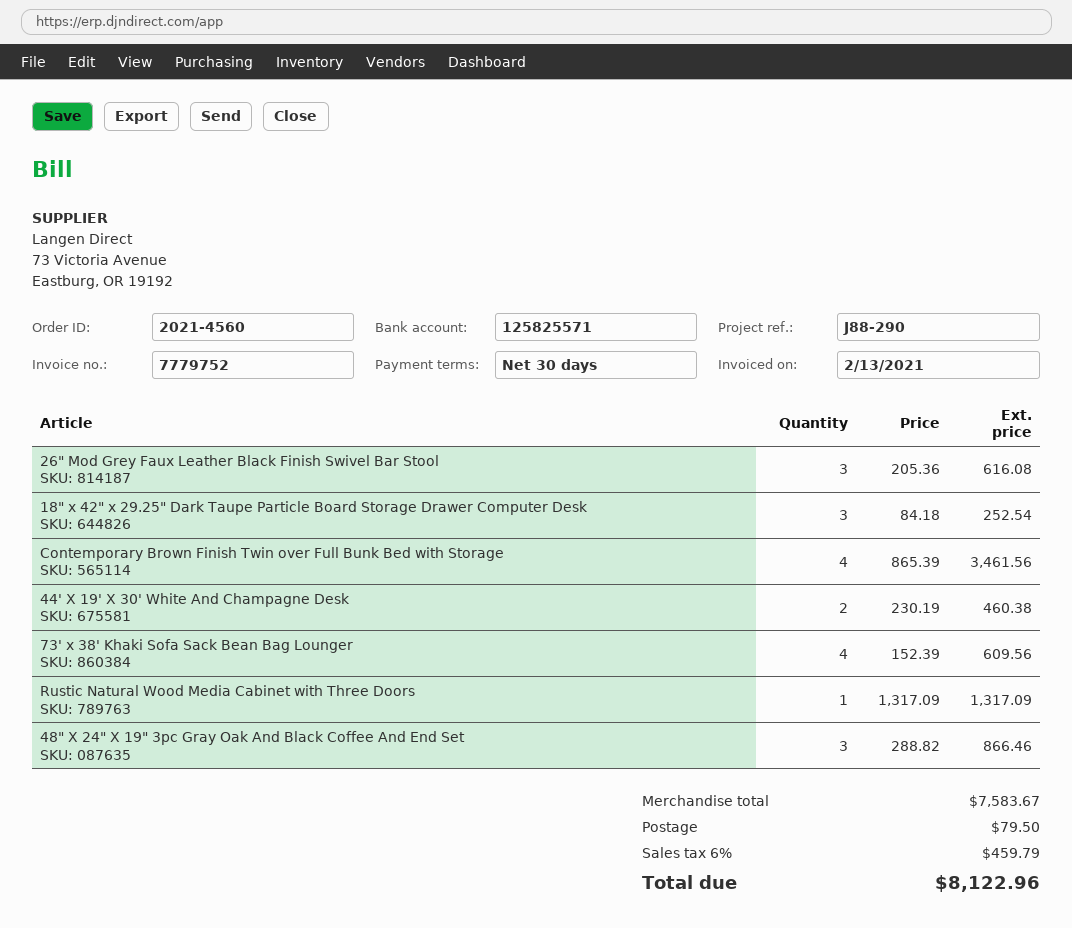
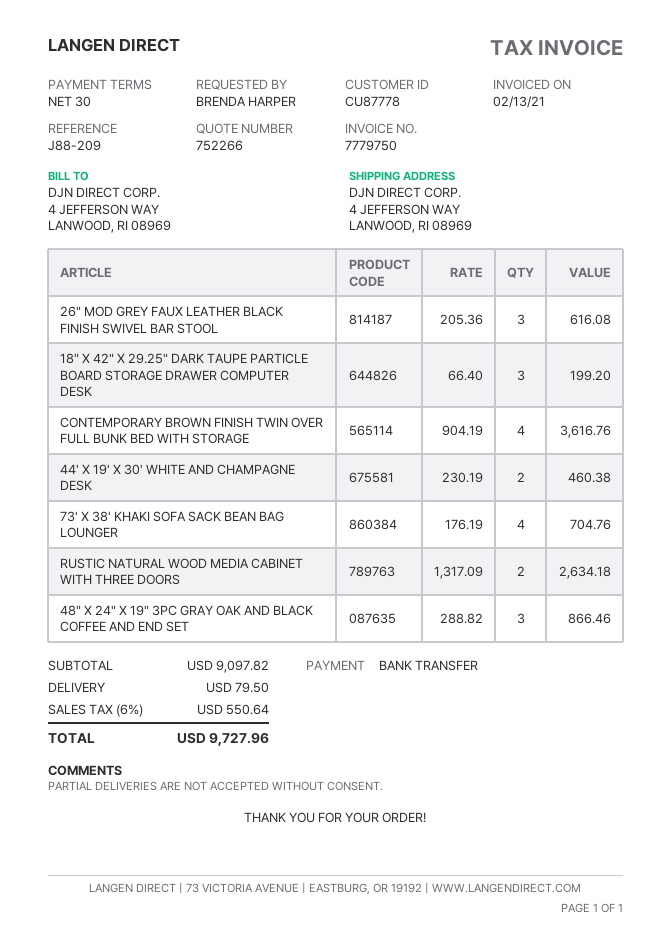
invoice number: 7779752 -> 7779750
reference: J88-290 -> J88-209
18" x 42" x 29.25" Dark Taupe Particle Board Storage Drawer Computer Desk: 3 x 84.18 = 252.54 -> 3 x 66.40 = 199.20
Contemporary Brown Finish Twin over Full Bunk Bed with Storage: 4 x 865.39 = 3461.56 -> 4 x 904.19 = 3616.76
73' x 38' Khaki Sofa Sack Bean Bag Lounger: 4 x 152.39 = 609.56 -> 4 x 176.19 = 704.76
Rustic Natural Wood Media Cabinet with Three Doors: 1 x 1317.09 = 1317.09 -> 2 x 1317.09 = 2634.18
subtotal: 7583.67 -> 9097.82
tax: 6% = 459.79 -> 6% = 550.64
total: 8122.96 -> 9727.96

